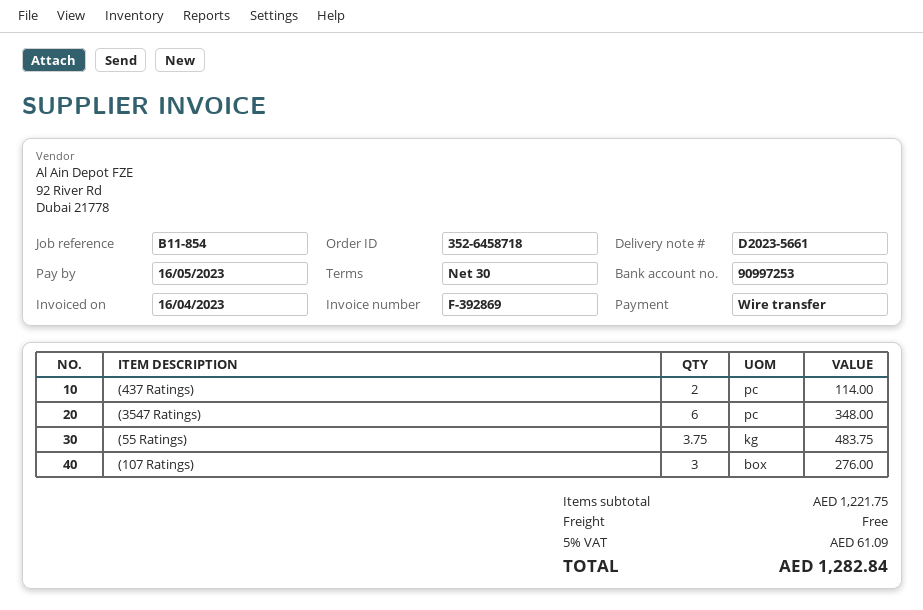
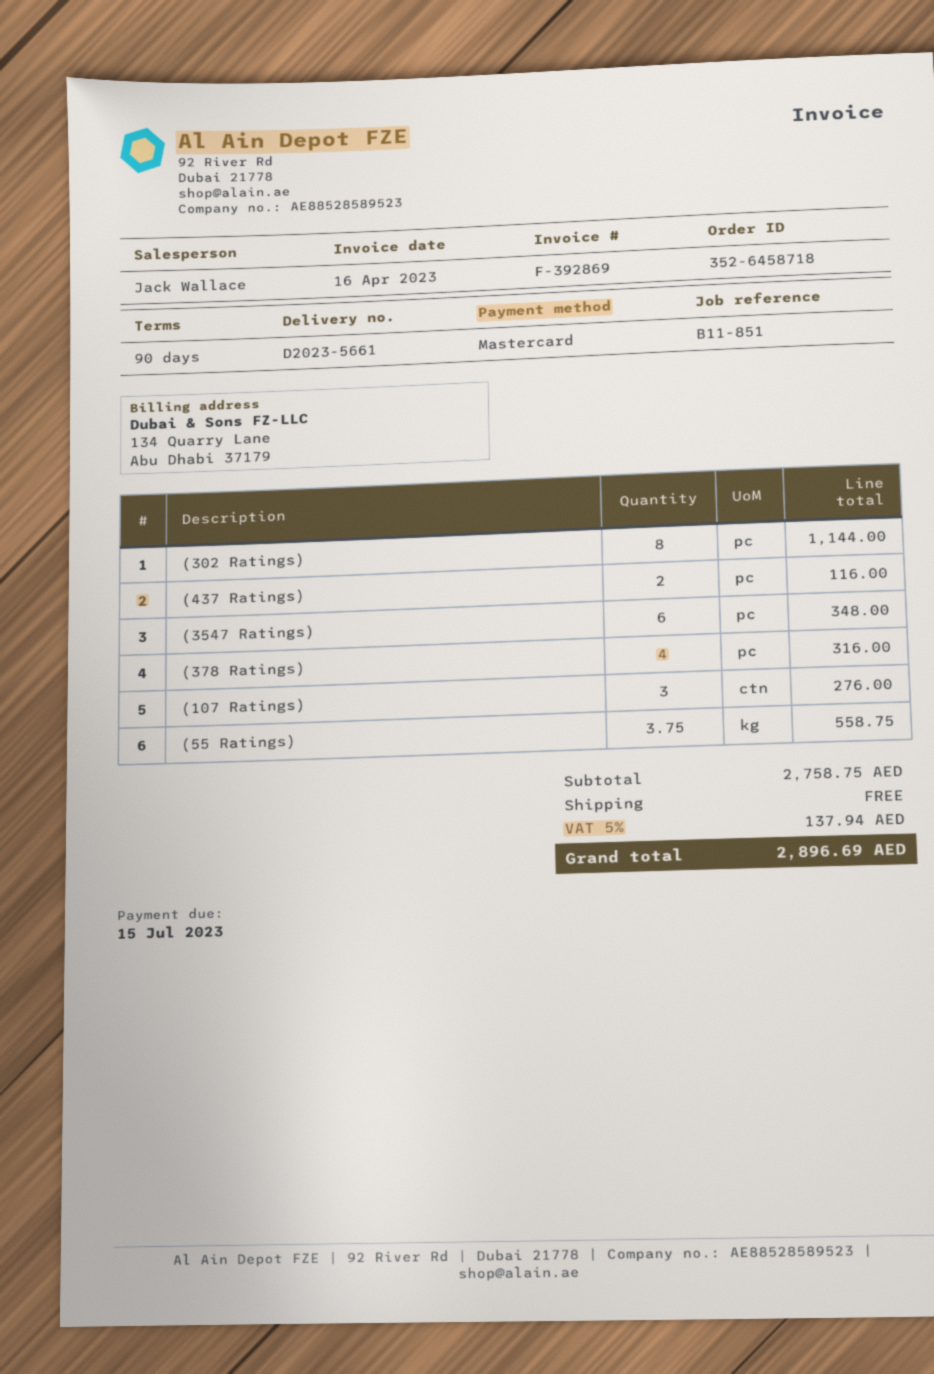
payment terms: 30 days -> 90 days
due date: 2023-05-16 -> 2023-07-15
reference: B11-854 -> B11-851
payment method: bank transfer -> Mastercard
(437 Ratings): 2 for 114.00 -> 2 for 116.00
(55 Ratings): 3.75 for 483.75 -> 3.75 for 558.75
(302 Ratings): none -> 8 for 1144.00
(378 Ratings): none -> 4 for 316.00
subtotal: 1221.75 -> 2758.75
tax: 5% = 61.09 -> 5% = 137.94
total: 1282.84 -> 2896.69

